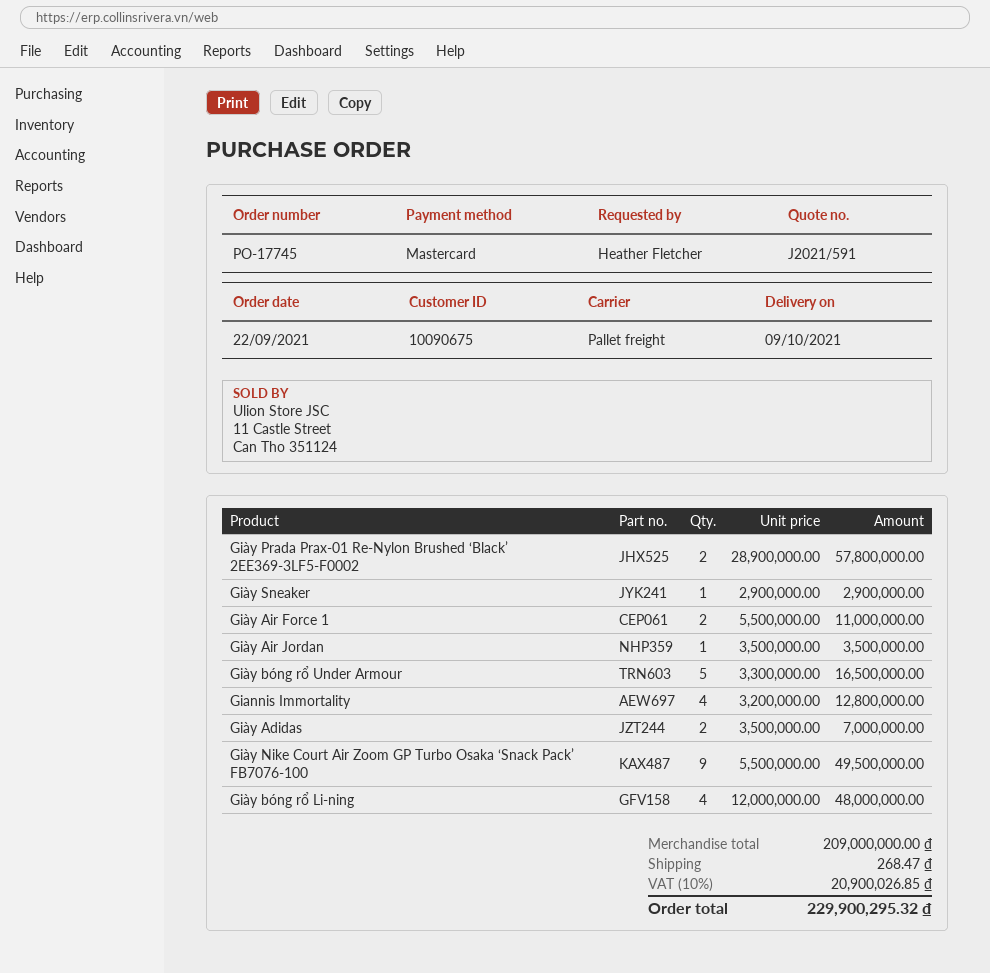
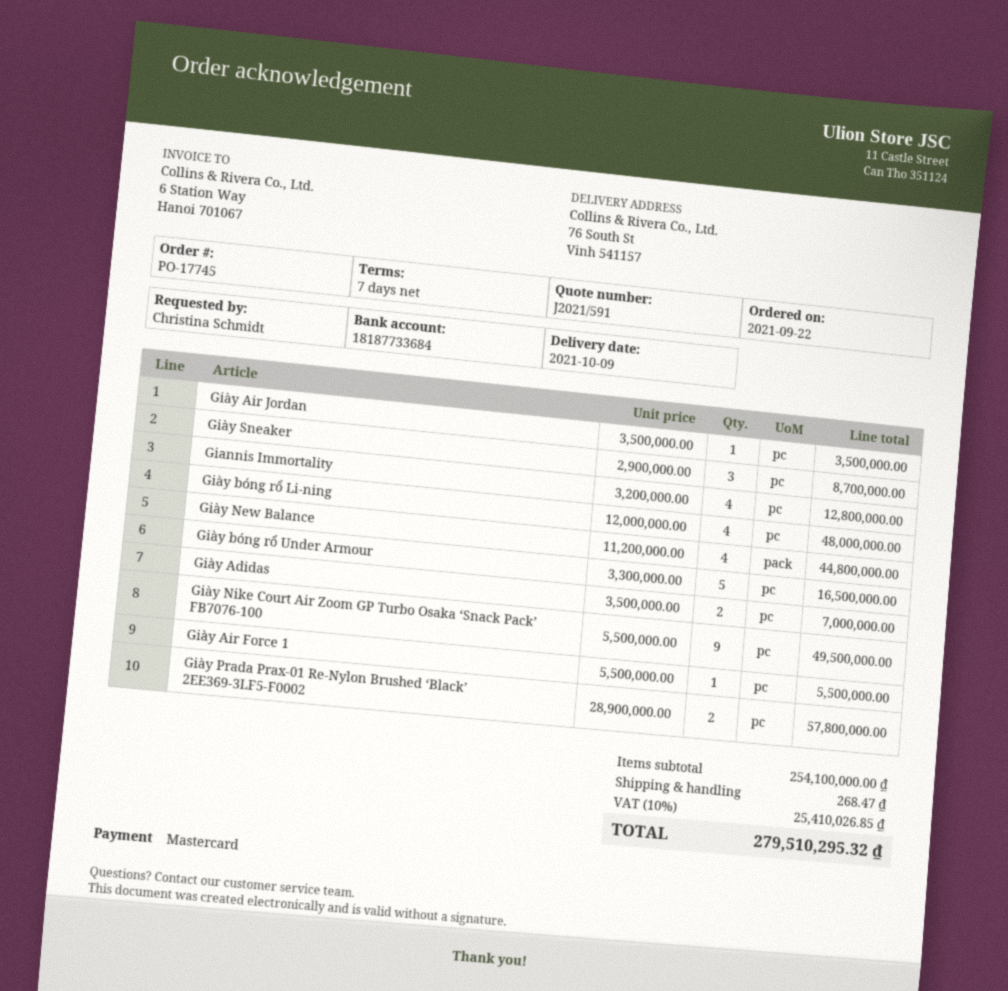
ordered by: Heather Fletcher -> Christina Schmidt
Giày Sneaker: 1 x 2900000.00 = 2900000.00 -> 3 x 2900000.00 = 8700000.00
Giày Air Force 1: 2 x 5500000.00 = 11000000.00 -> 1 x 5500000.00 = 5500000.00
Giày New Balance: none -> 4 x 11200000.00 = 44800000.00
subtotal: 209000000.00 -> 254100000.00
tax: 10% = 20900026.85 -> 10% = 25410026.85
total: 229900295.32 -> 279510295.32

